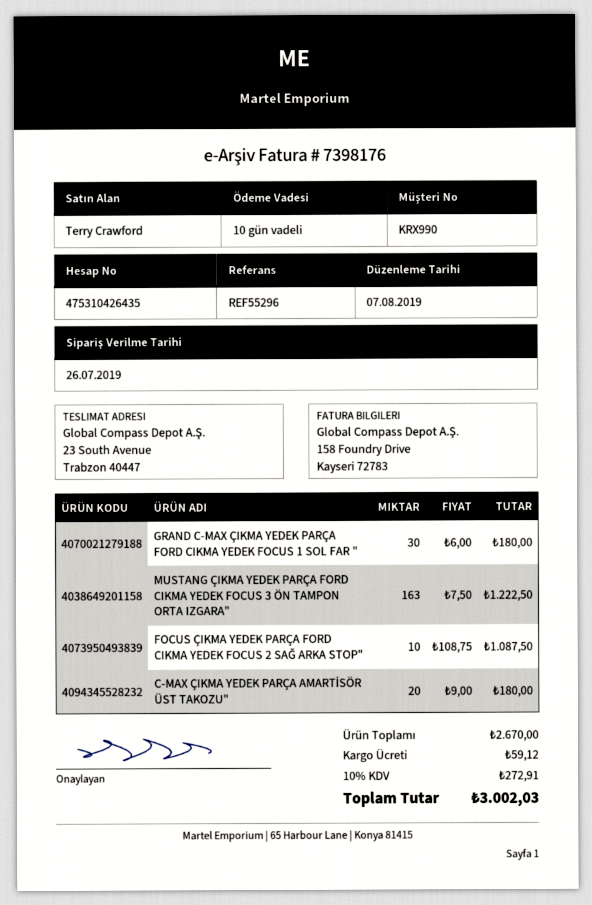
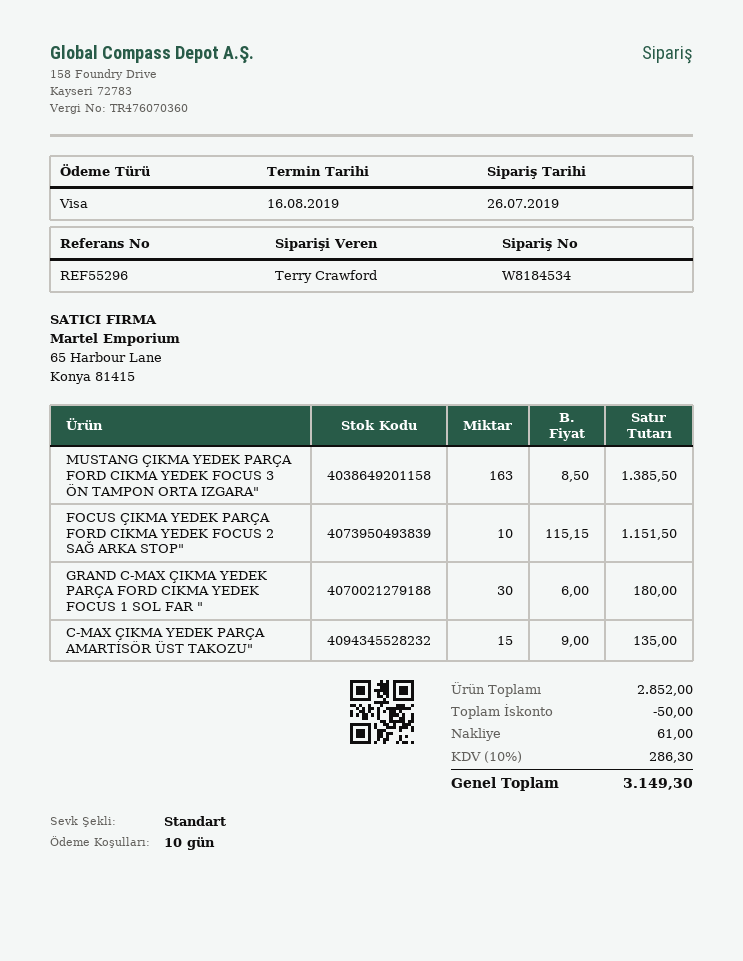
MUSTANG ÇIKMA YEDEK PARÇA FORD CIKMA YEDEK FOCUS 3 ÖN TAMPON ORTA IZGARA": 163 x 7.50 = 1222.50 -> 163 x 8.50 = 1385.50
FOCUS ÇIKMA YEDEK PARÇA FORD CIKMA YEDEK FOCUS 2 SAĞ ARKA STOP": 10 x 108.75 = 1087.50 -> 10 x 115.15 = 1151.50
C-MAX ÇIKMA YEDEK PARÇA AMARTİSÖR ÜST TAKOZU": 20 x 9.00 = 180.00 -> 15 x 9.00 = 135.00
subtotal: 2670.00 -> 2852.00
discount: none -> 50.00
shipping: 59.12 -> 61.00
tax: 10% = 272.91 -> 10% = 286.30
total: 3002.03 -> 3149.30

